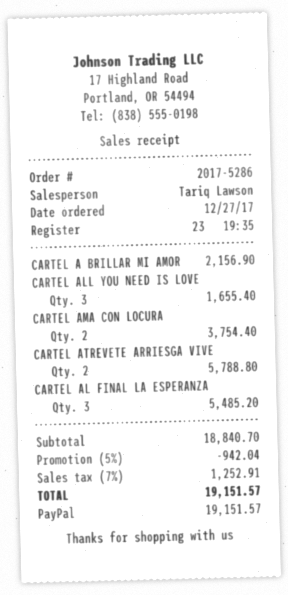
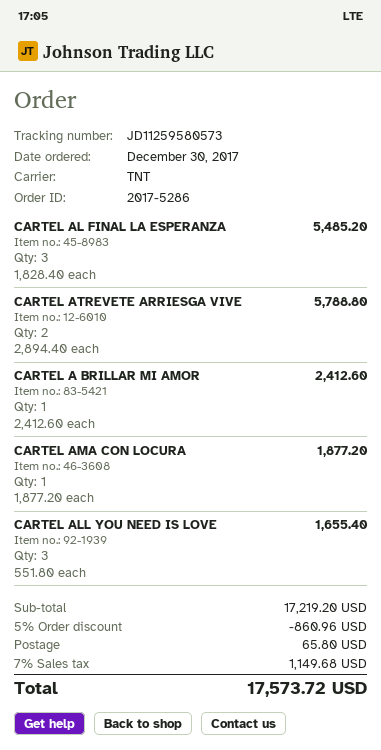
order date: 2017-12-27 -> 2017-12-30
CARTEL A BRILLAR MI AMOR: 1 for 2156.90 -> 1 for 2412.60
CARTEL AMA CON LOCURA: 2 for 3754.40 -> 1 for 1877.20
subtotal: 18840.70 -> 17219.20
discount: 5% = 942.04 -> 5% = 860.96
shipping: none -> 65.80
tax: 7% = 1252.91 -> 7% = 1149.68
total: 19151.57 -> 17573.72

